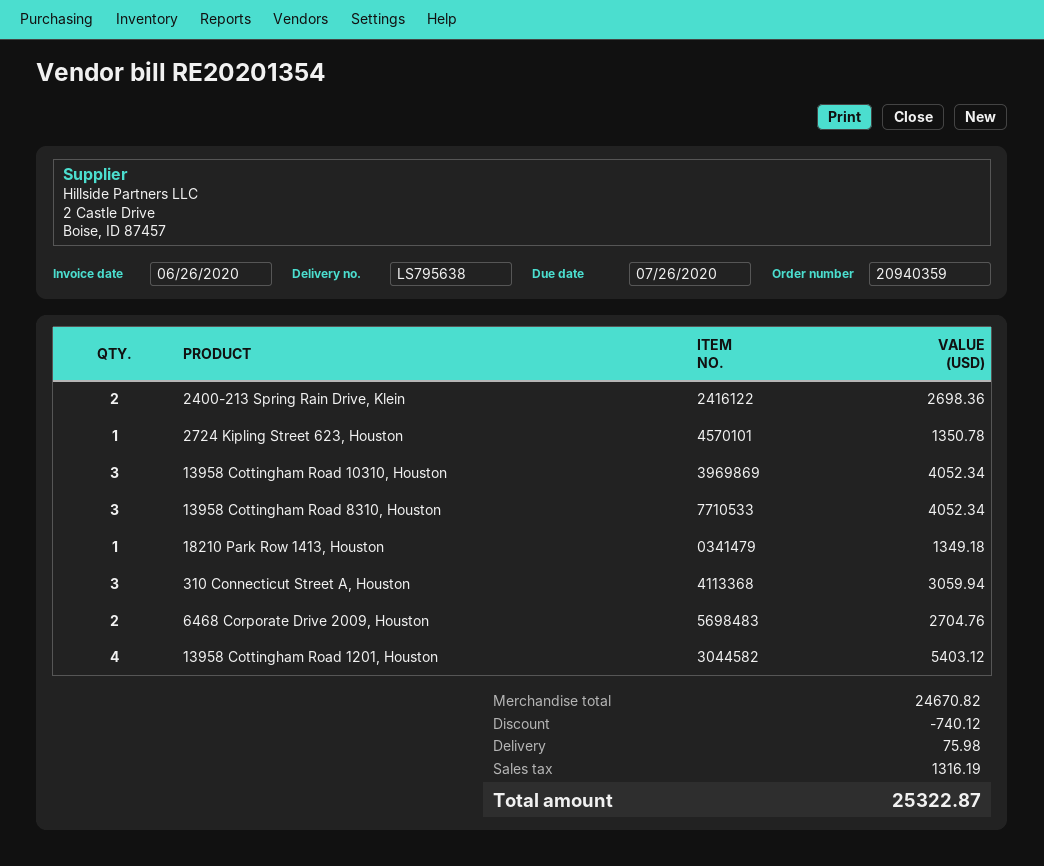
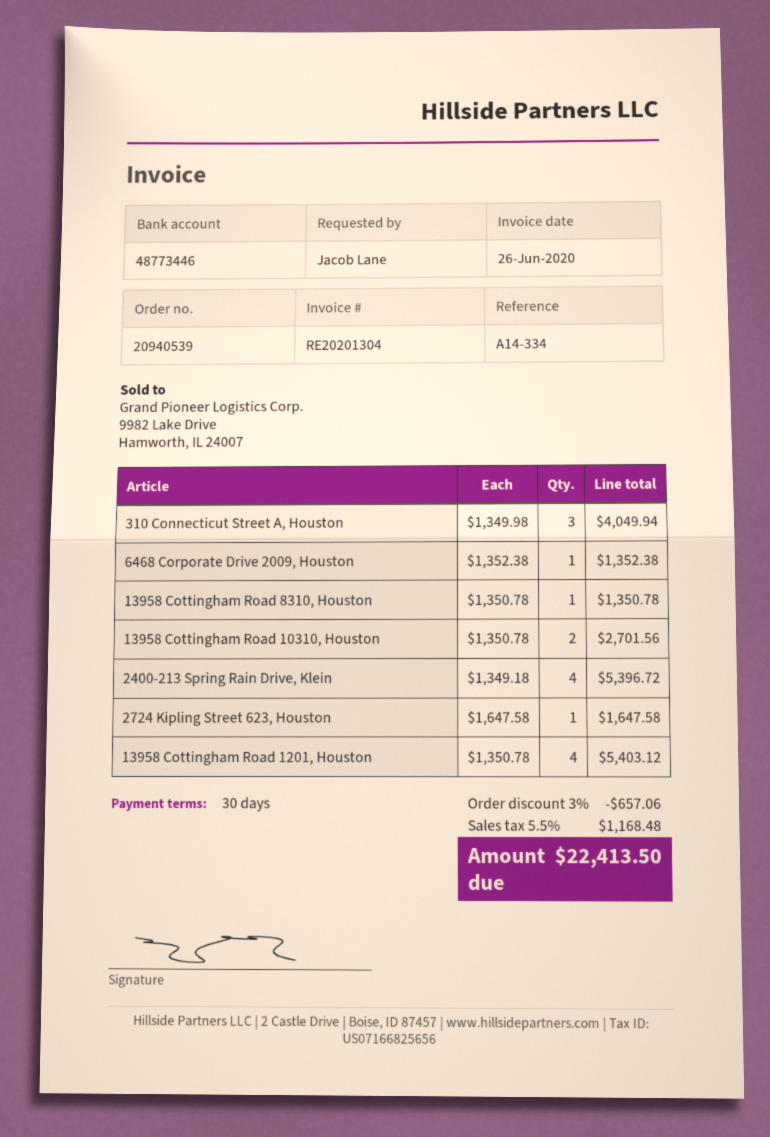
order number: 20940359 -> 20940539
invoice number: RE20201354 -> RE20201304
2400-213 Spring Rain Drive, Klein: 2 for 2698.36 -> 4 for 5396.72
2724 Kipling Street 623, Houston: 1 for 1350.78 -> 1 for 1647.58
13958 Cottingham Road 10310, Houston: 3 for 4052.34 -> 2 for 2701.56
13958 Cottingham Road 8310, Houston: 3 for 4052.34 -> 1 for 1350.78
18210 Park Row 1413, Houston: 1 for 1349.18 -> none
310 Connecticut Street A, Houston: 3 for 3059.94 -> 3 for 4049.94
6468 Corporate Drive 2009, Houston: 2 for 2704.76 -> 1 for 1352.38
discount: 740.12 -> 657.06
shipping: 75.98 -> none
tax: 1316.19 -> 1168.48
total: 25322.87 -> 22413.50

